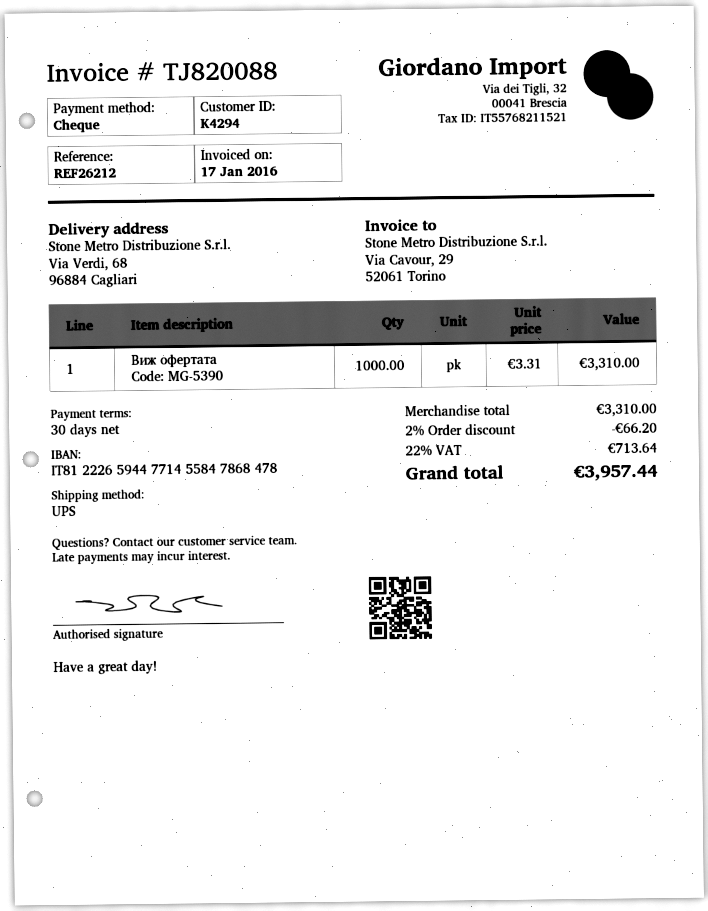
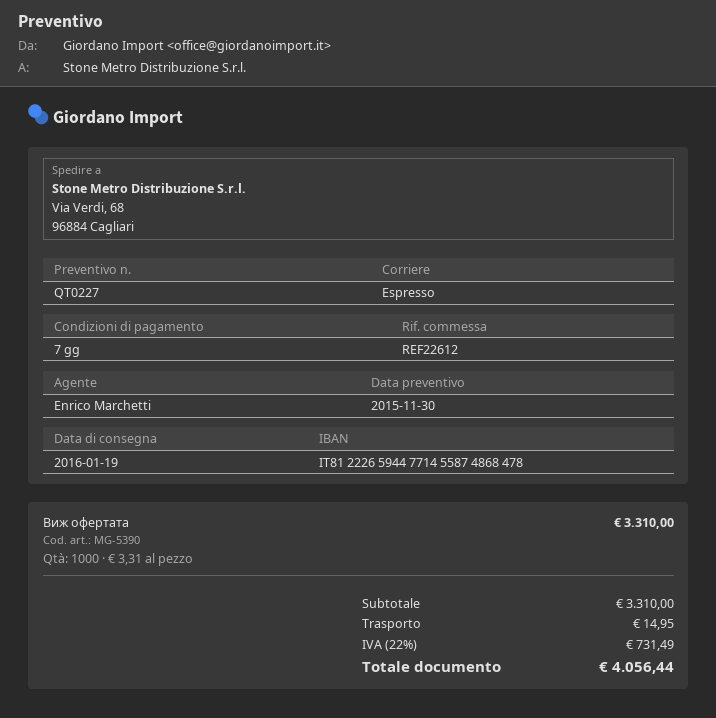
payment terms: 30 days -> 7 days
reference: REF26212 -> REF22612
bank account: IT8122265944771455847868478 -> IT8122265944771455874868478
shipping method: UPS -> express
discount: 2% = 66.20 -> none
shipping: none -> 14.95
tax: 22% = 713.64 -> 22% = 731.49
total: 3957.44 -> 4056.44

